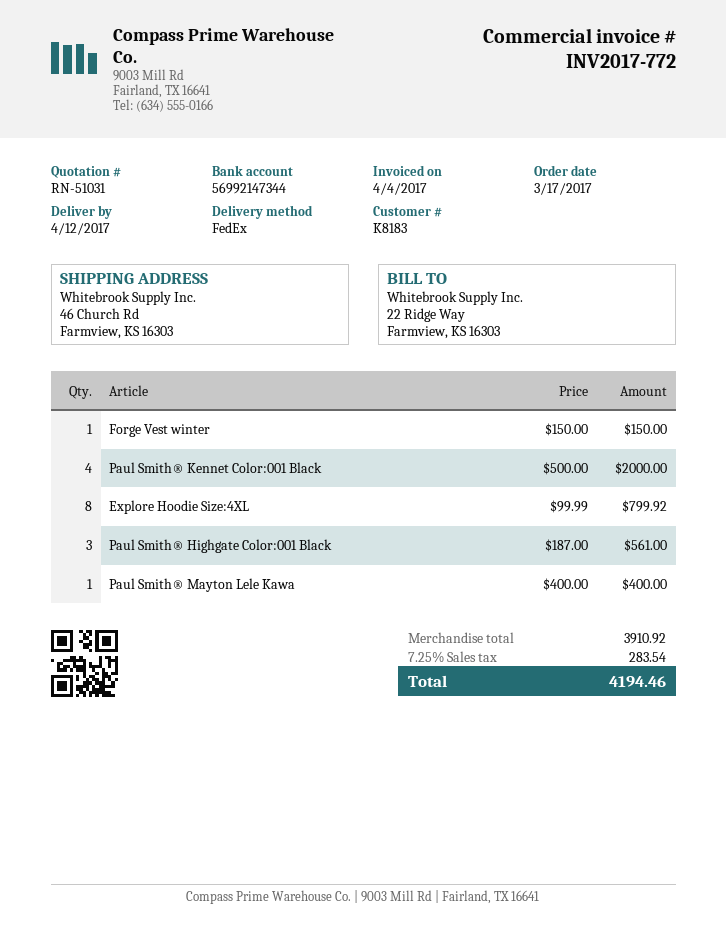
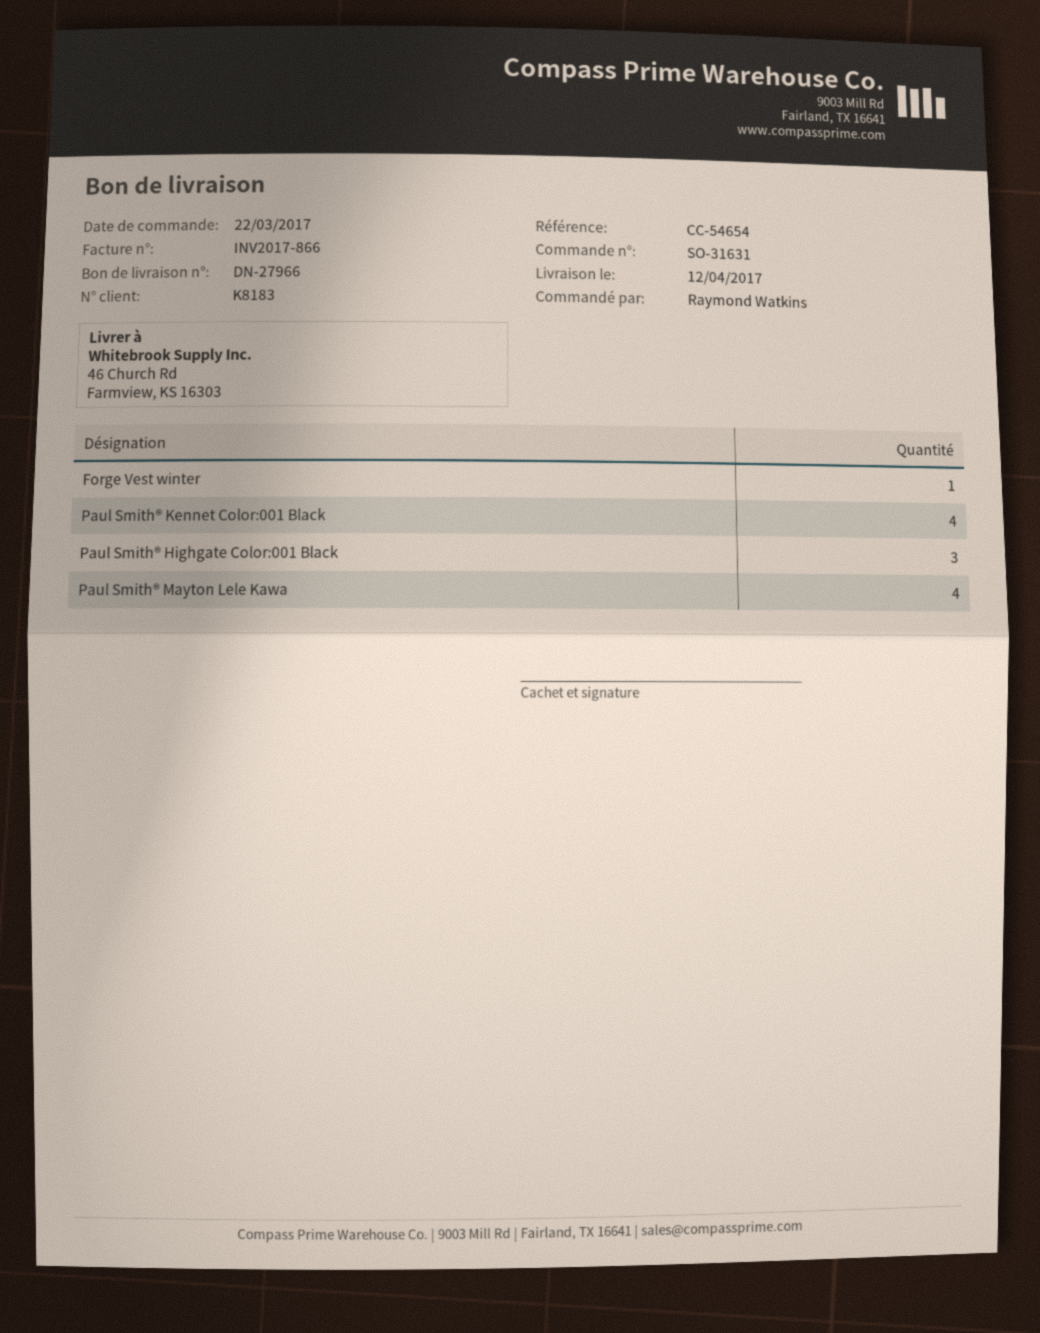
order date: 2017-03-17 -> 2017-03-22
invoice number: INV2017-772 -> INV2017-866
Explore Hoodie Size:4XL: 8 -> none
Paul Smith® Mayton Lele Kawa: 1 -> 4

